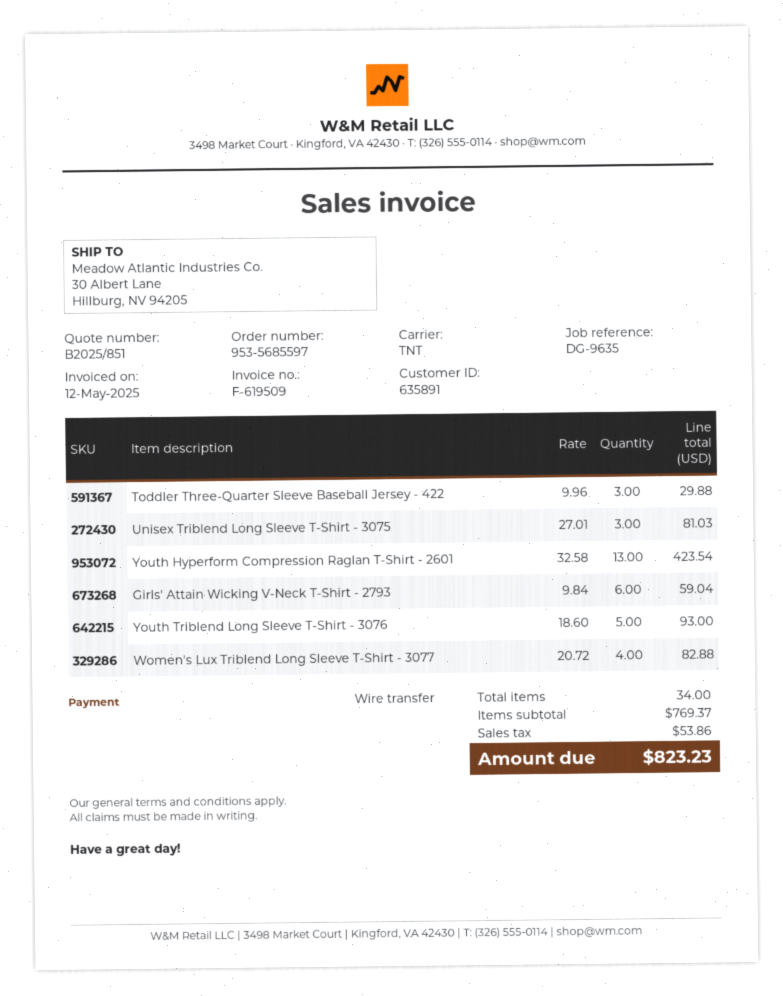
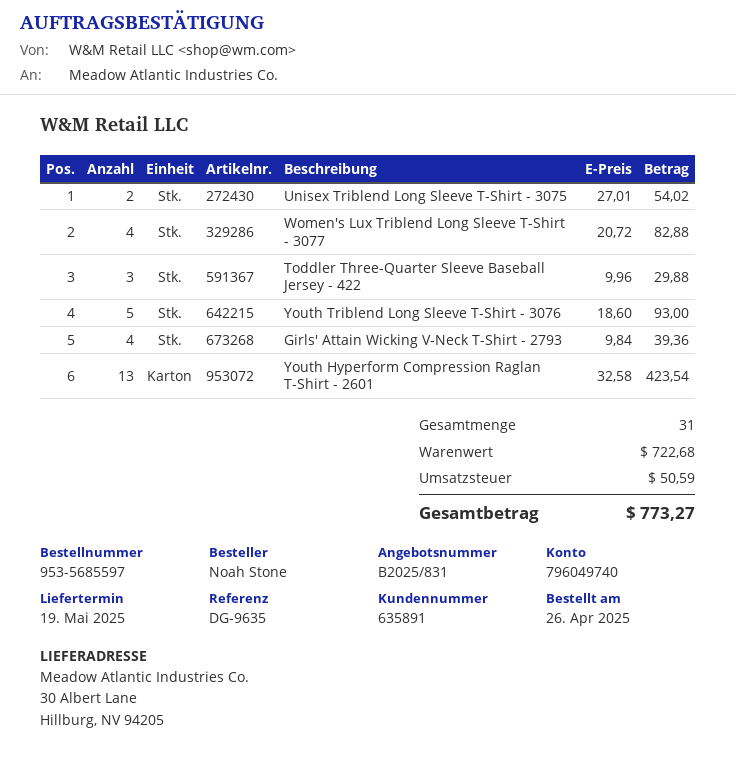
quote number: B2025/851 -> B2025/831
Unisex Triblend Long Sleeve T-Shirt - 3075: 3 x 27.01 = 81.03 -> 2 x 27.01 = 54.02
Girls' Attain Wicking V-Neck T-Shirt - 2793: 6 x 9.84 = 59.04 -> 4 x 9.84 = 39.36
total quantity: 34 -> 31
subtotal: 769.37 -> 722.68
tax: 53.86 -> 50.59
total: 823.23 -> 773.27

